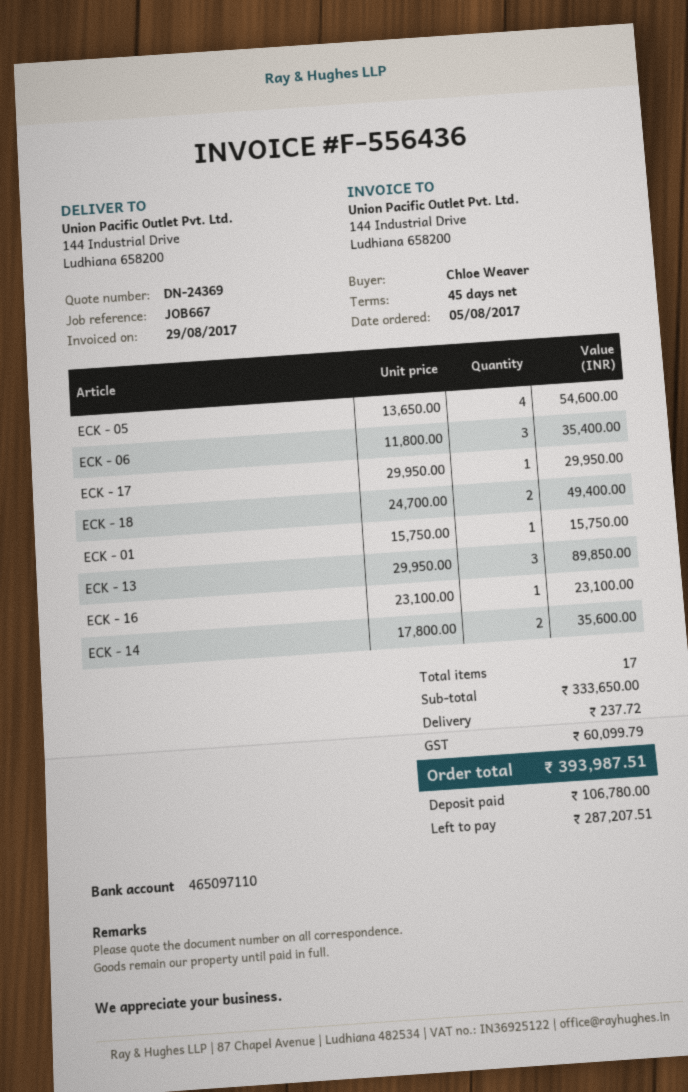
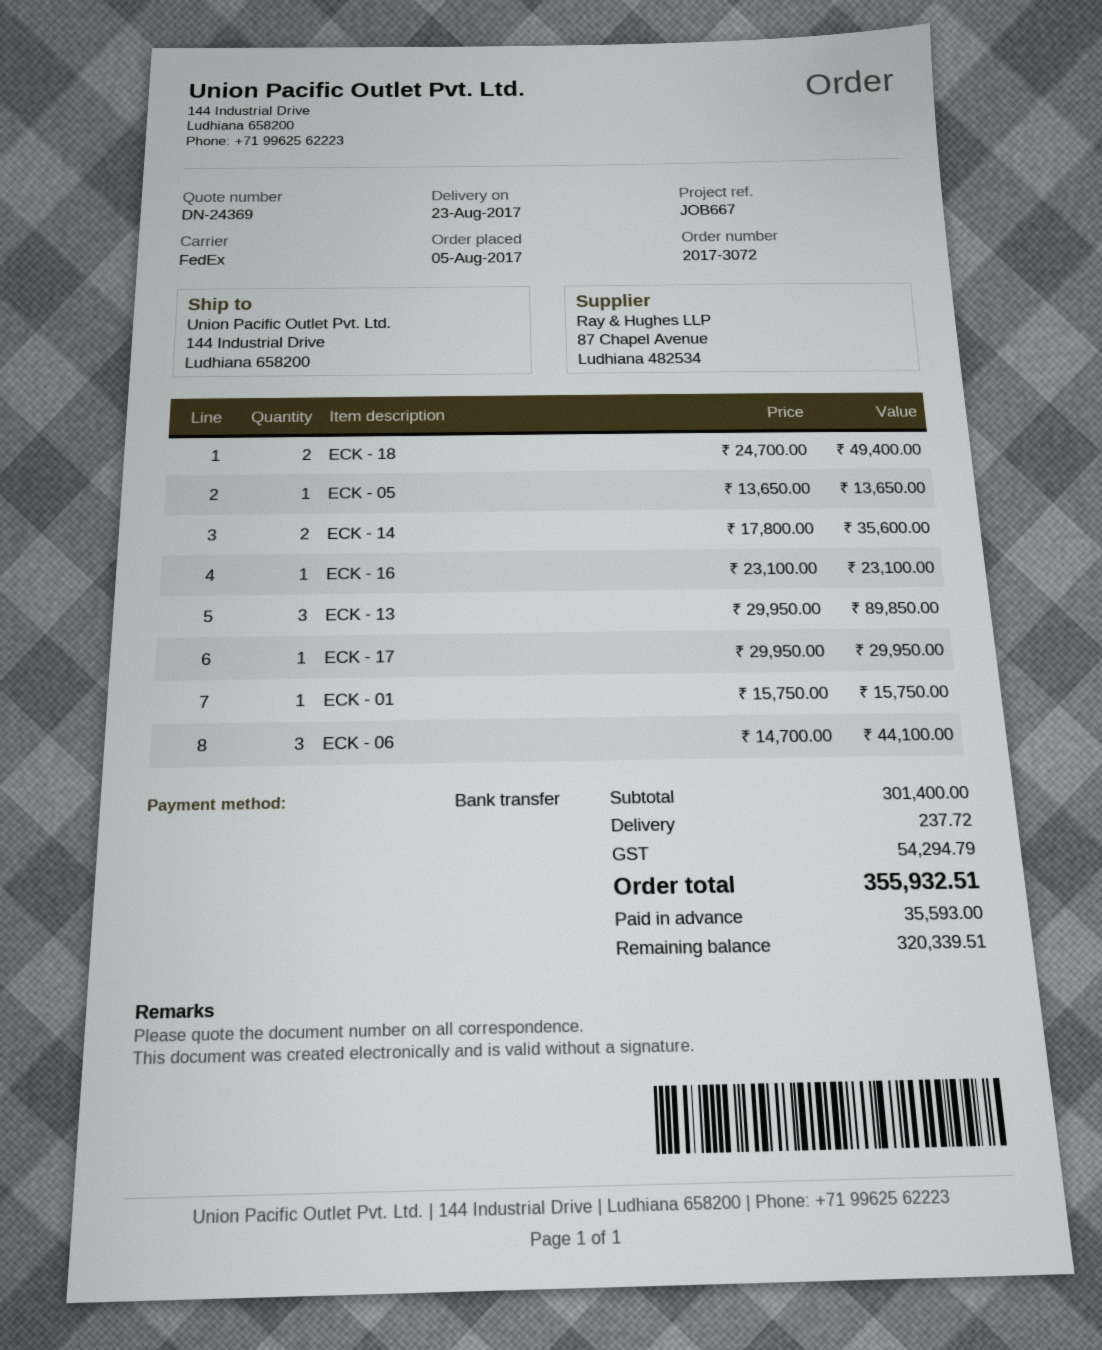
ECK - 05: 4 x 13650.00 = 54600.00 -> 1 x 13650.00 = 13650.00
ECK - 06: 3 x 11800.00 = 35400.00 -> 3 x 14700.00 = 44100.00
subtotal: 333650.00 -> 301400.00
tax: 60099.79 -> 54294.79
total: 393987.51 -> 355932.51
deposit: 106780.00 -> 35593.00
balance: 287207.51 -> 320339.51

